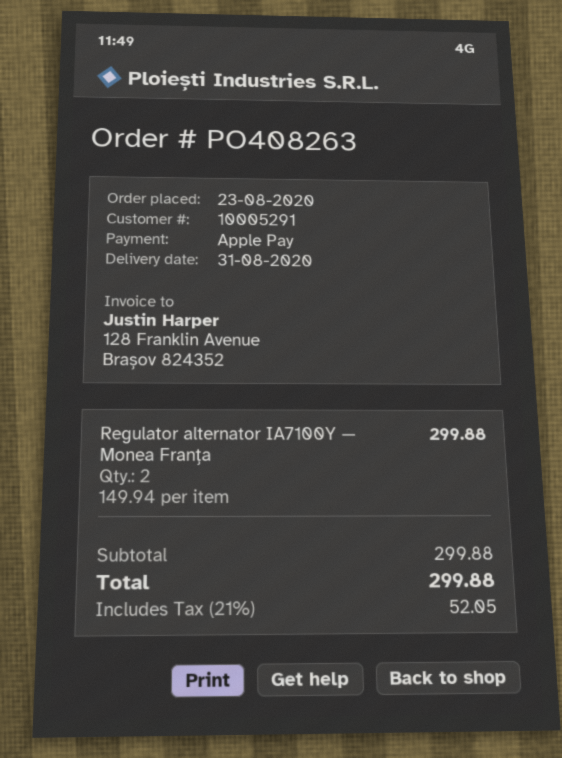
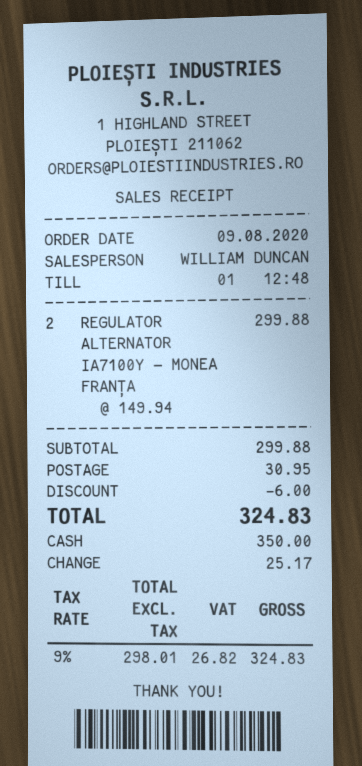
order date: 2020-08-23 -> 2020-08-09
payment method: Apple Pay -> cash
discount: none -> 6.00
shipping: none -> 30.95
tax: 21% = 52.05 -> 9% = 26.82
total: 299.88 -> 324.83

